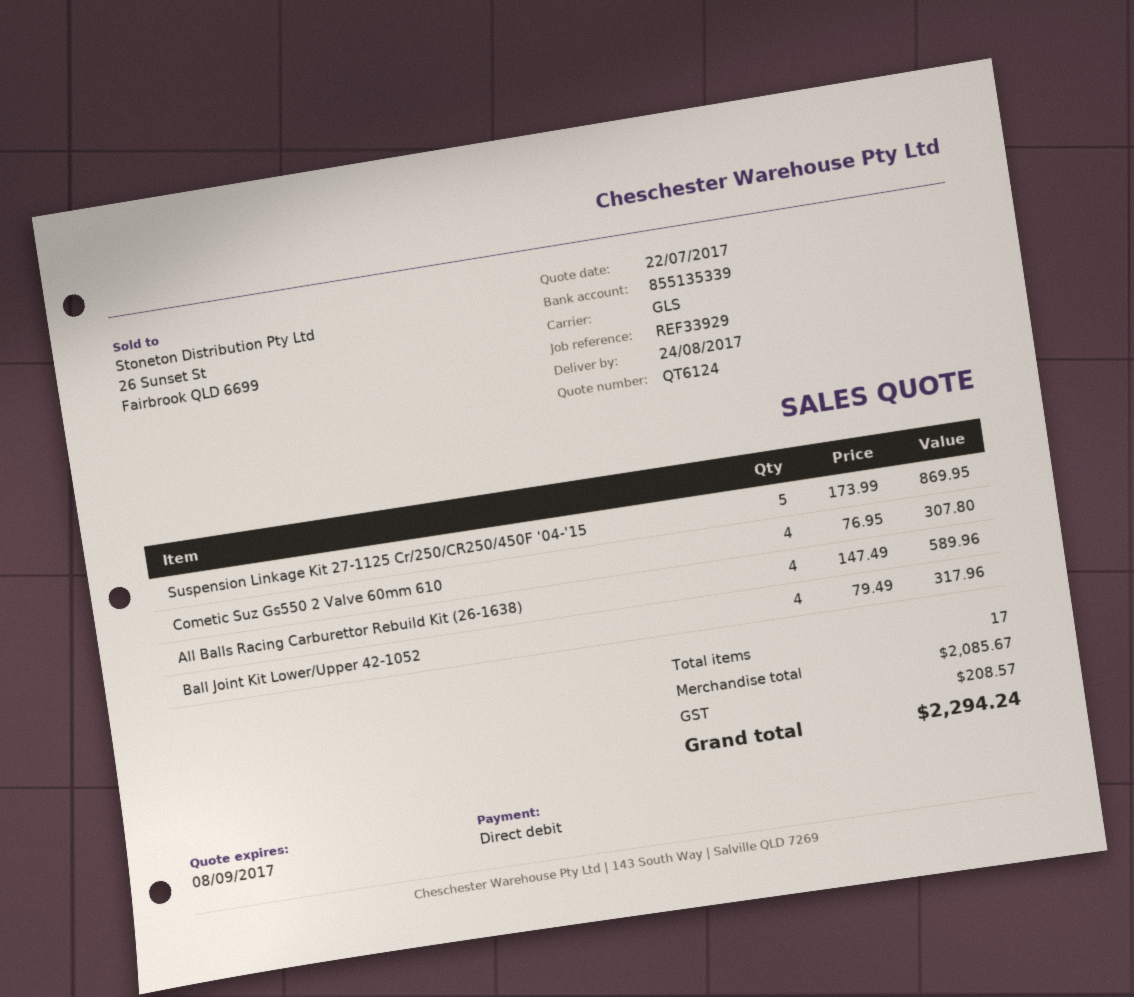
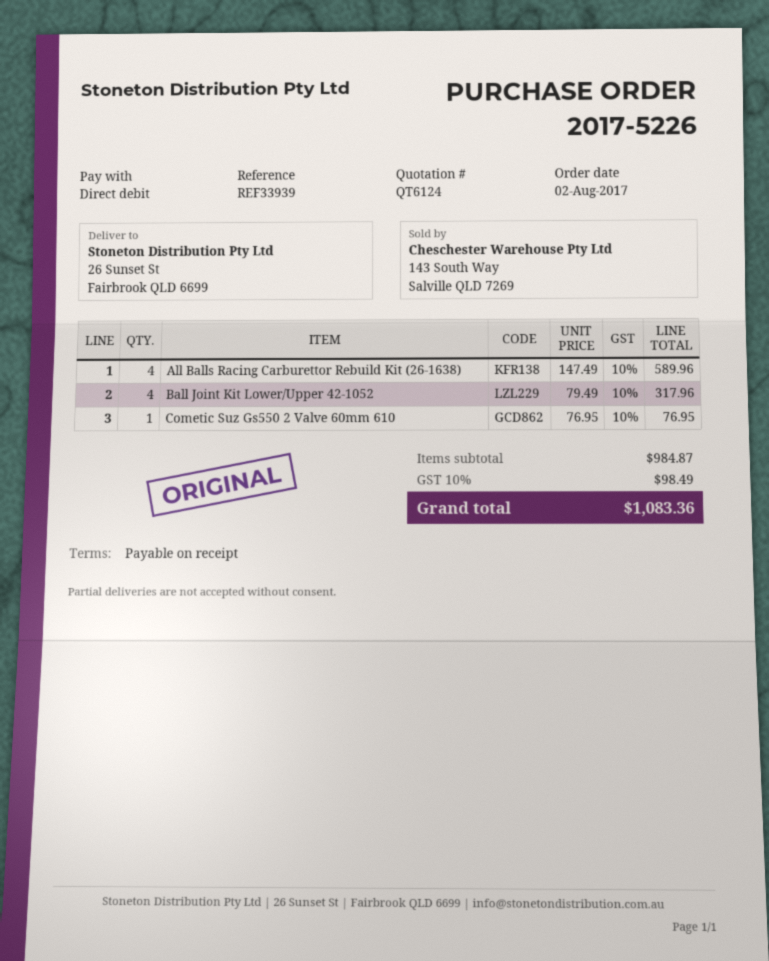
reference: REF33929 -> REF33939
Suspension Linkage Kit 27-1125 Cr/250/CR250/450F '04-'15: 5 x 173.99 = 869.95 -> none
Cometic Suz Gs550 2 Valve 60mm 610: 4 x 76.95 = 307.80 -> 1 x 76.95 = 76.95
subtotal: 2085.67 -> 984.87
tax: 208.57 -> 98.49
total: 2294.24 -> 1083.36

